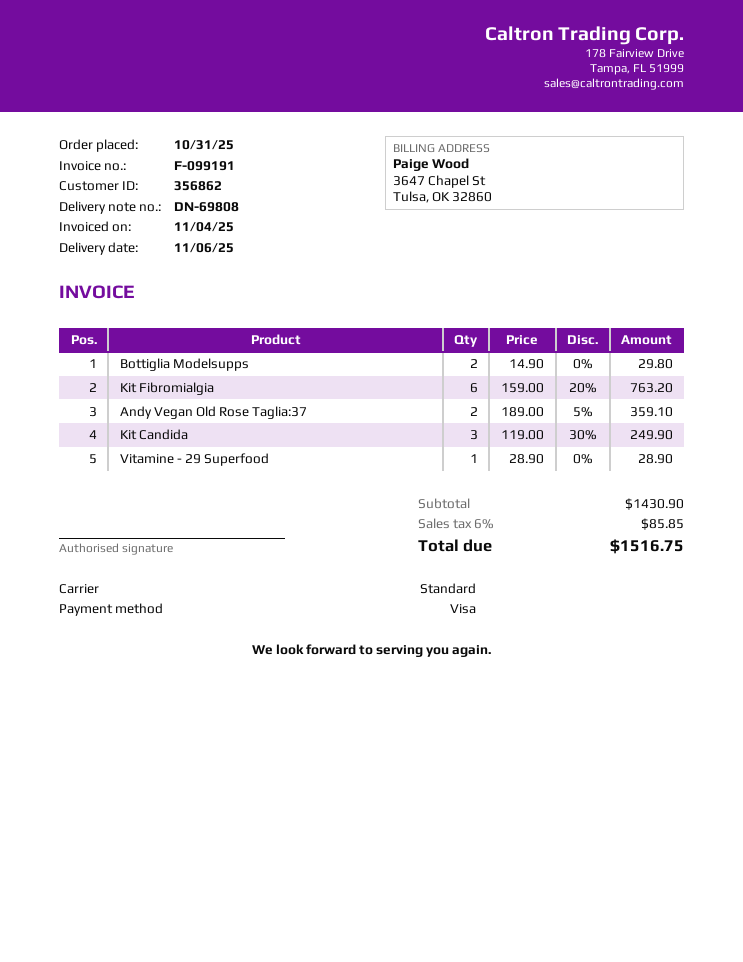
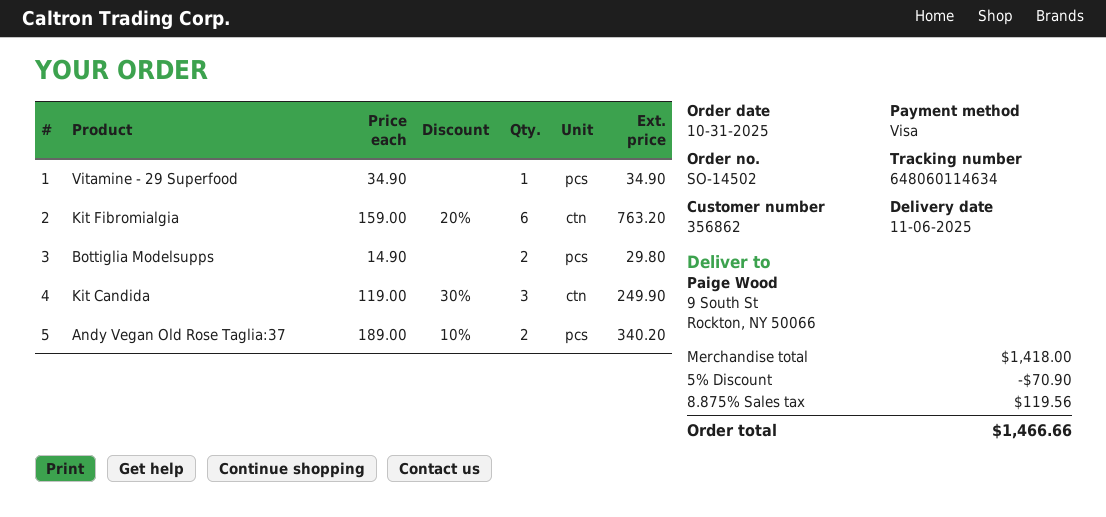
Andy Vegan Old Rose Taglia:37: 2 x 189.00 - 5% = 359.10 -> 2 x 189.00 - 10% = 340.20
Vitamine - 29 Superfood: 1 x 28.90 = 28.90 -> 1 x 34.90 = 34.90
subtotal: 1430.90 -> 1418.00
discount: none -> 5% = 70.90
tax: 6% = 85.85 -> 8.875% = 119.56
total: 1516.75 -> 1466.66

